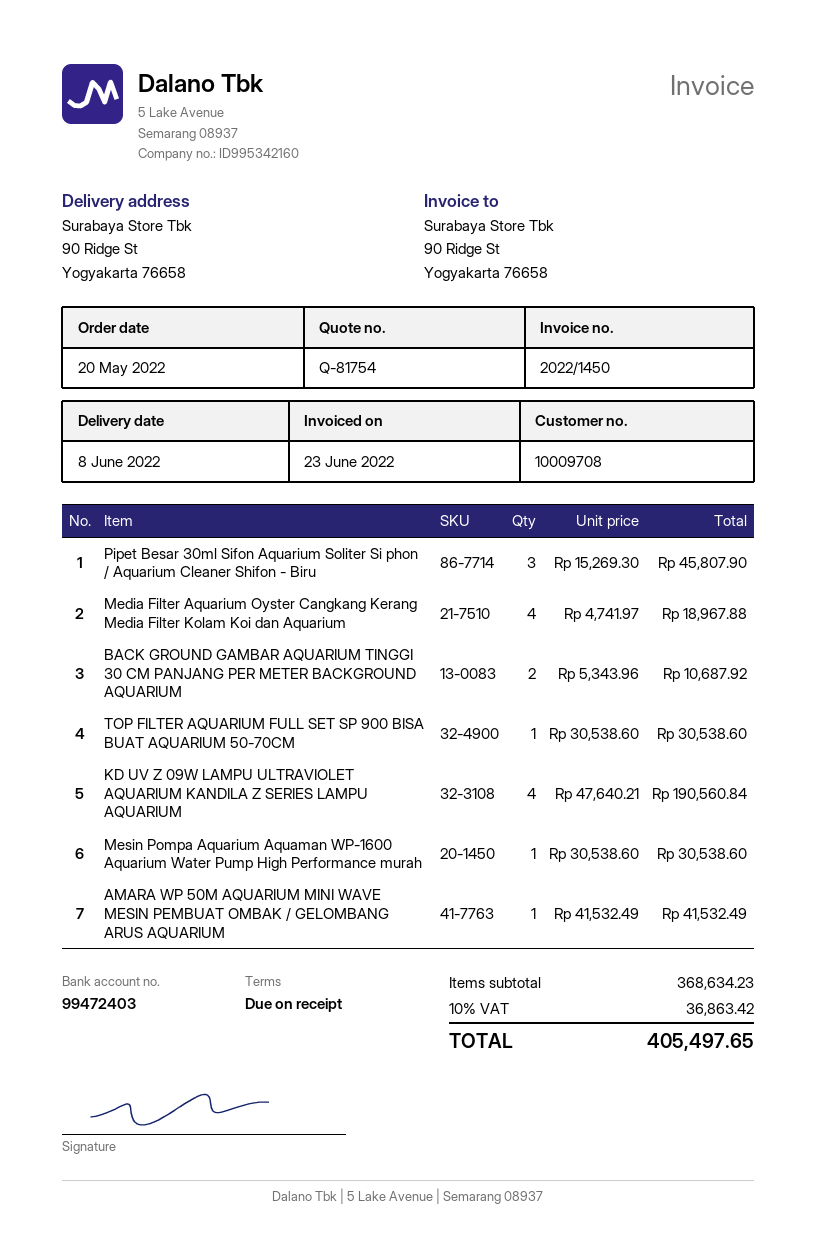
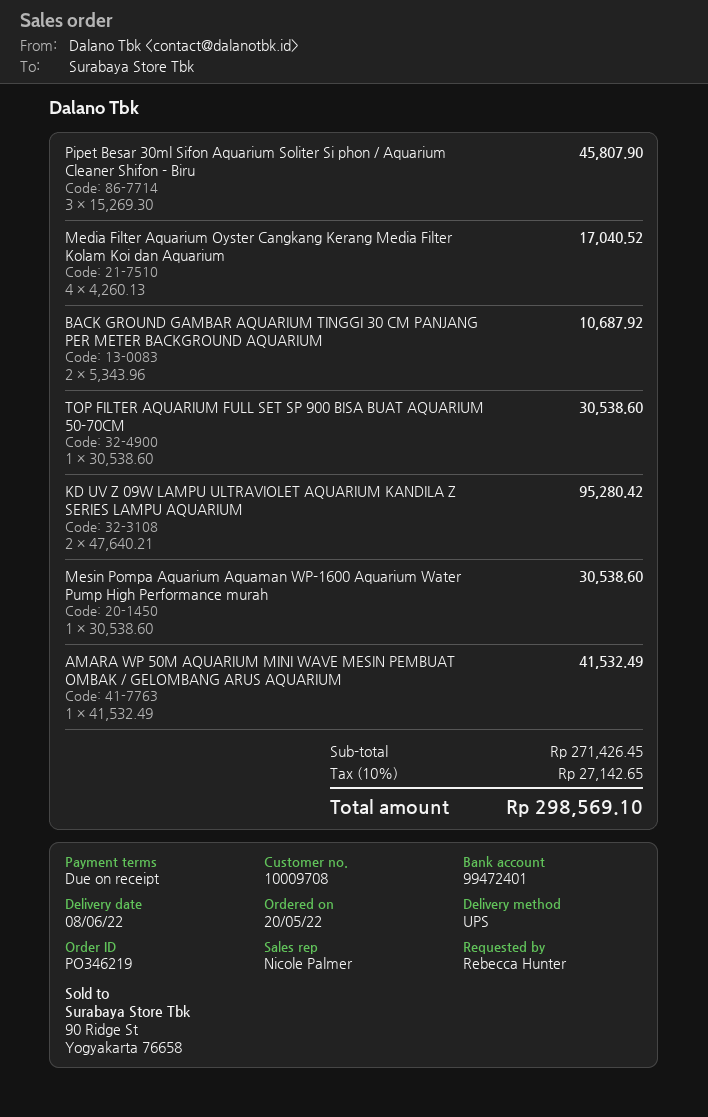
bank account: 99472403 -> 99472401
Media Filter Aquarium Oyster Cangkang Kerang Media Filter Kolam Koi dan Aquarium: 4 x 4741.97 = 18967.88 -> 4 x 4260.13 = 17040.52
KD UV Z 09W LAMPU ULTRAVIOLET AQUARIUM KANDILA Z SERIES LAMPU AQUARIUM: 4 x 47640.21 = 190560.84 -> 2 x 47640.21 = 95280.42
subtotal: 368634.23 -> 271426.45
tax: 10% = 36863.42 -> 10% = 27142.65
total: 405497.65 -> 298569.10

